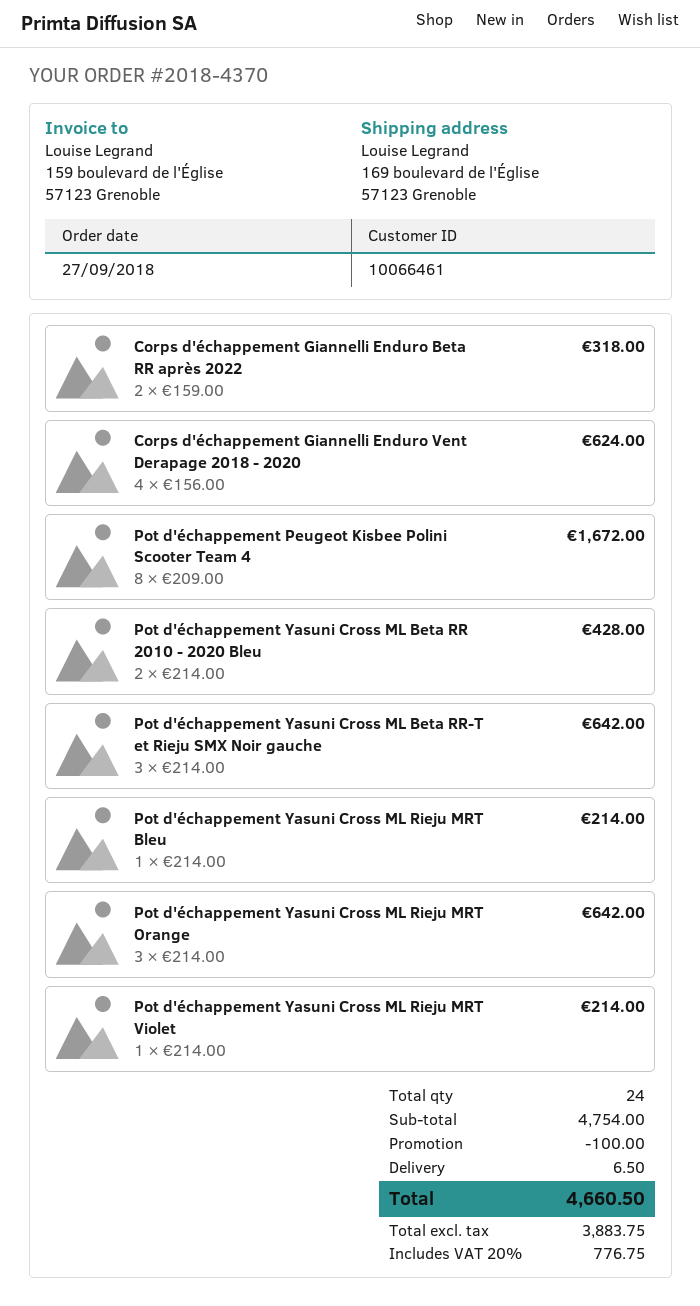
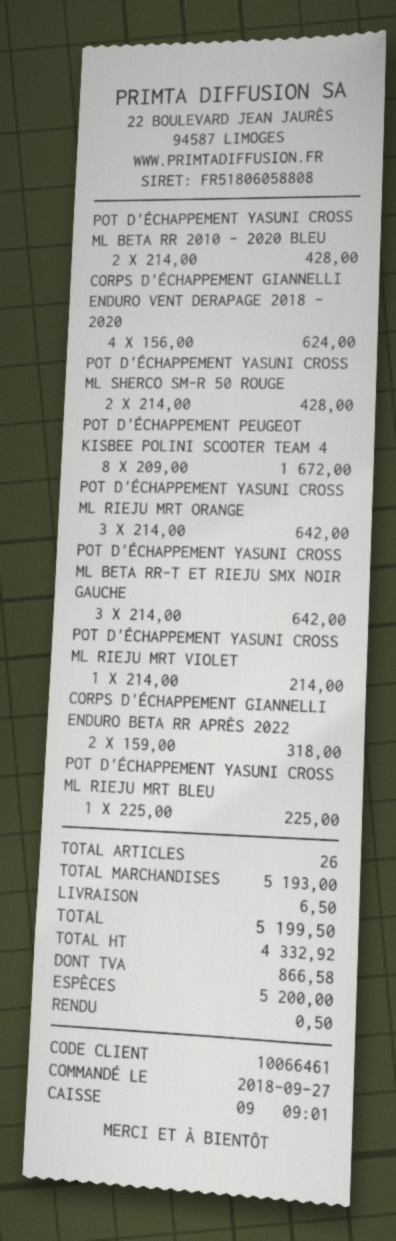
Pot d'échappement Yasuni Cross ML Rieju MRT Bleu: 1 x 214.00 = 214.00 -> 1 x 225.00 = 225.00
POT D'ÉCHAPPEMENT YASUNI CROSS ML SHERCO SM-R 50 ROUGE: none -> 2 x 214.00 = 428.00
total quantity: 24 -> 26
subtotal: 4754.00 -> 5193.00
discount: 100.00 -> none
net: 3883.75 -> 4332.92
tax: 776.75 -> 866.58
total: 4660.50 -> 5199.50

